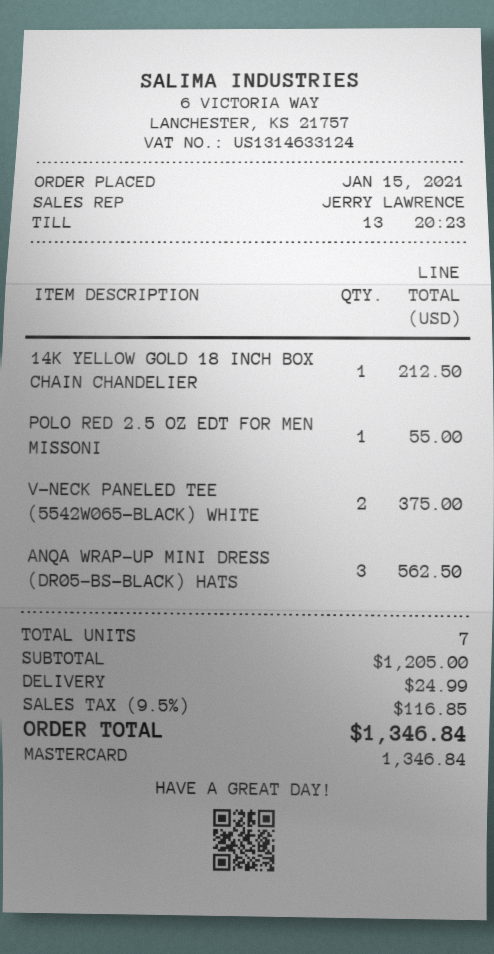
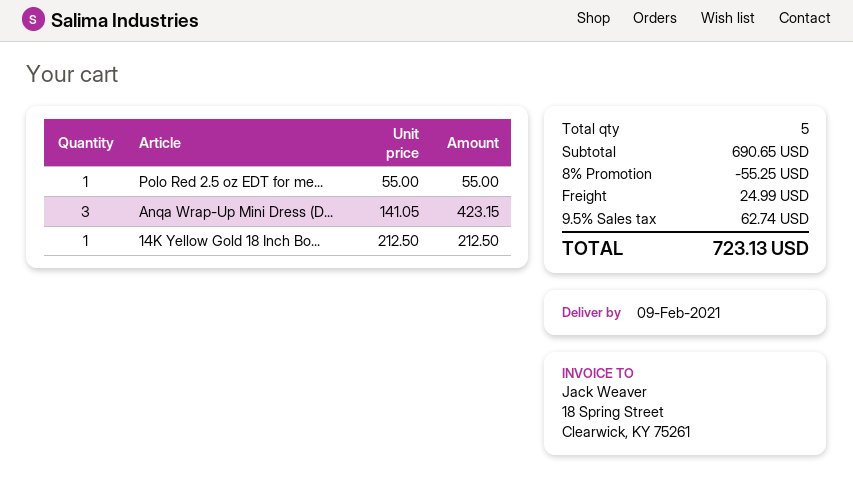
V-NECK PANELED TEE (5542W065-BLACK) WHITE: 2 for 375.00 -> none
ANQA WRAP-UP MINI DRESS (DR05-BS-BLACK) HATS: 3 for 562.50 -> 3 for 423.15
total quantity: 7 -> 5
subtotal: 1205.00 -> 690.65
discount: none -> 8% = 55.25
tax: 9.5% = 116.85 -> 9.5% = 62.74
total: 1346.84 -> 723.13

